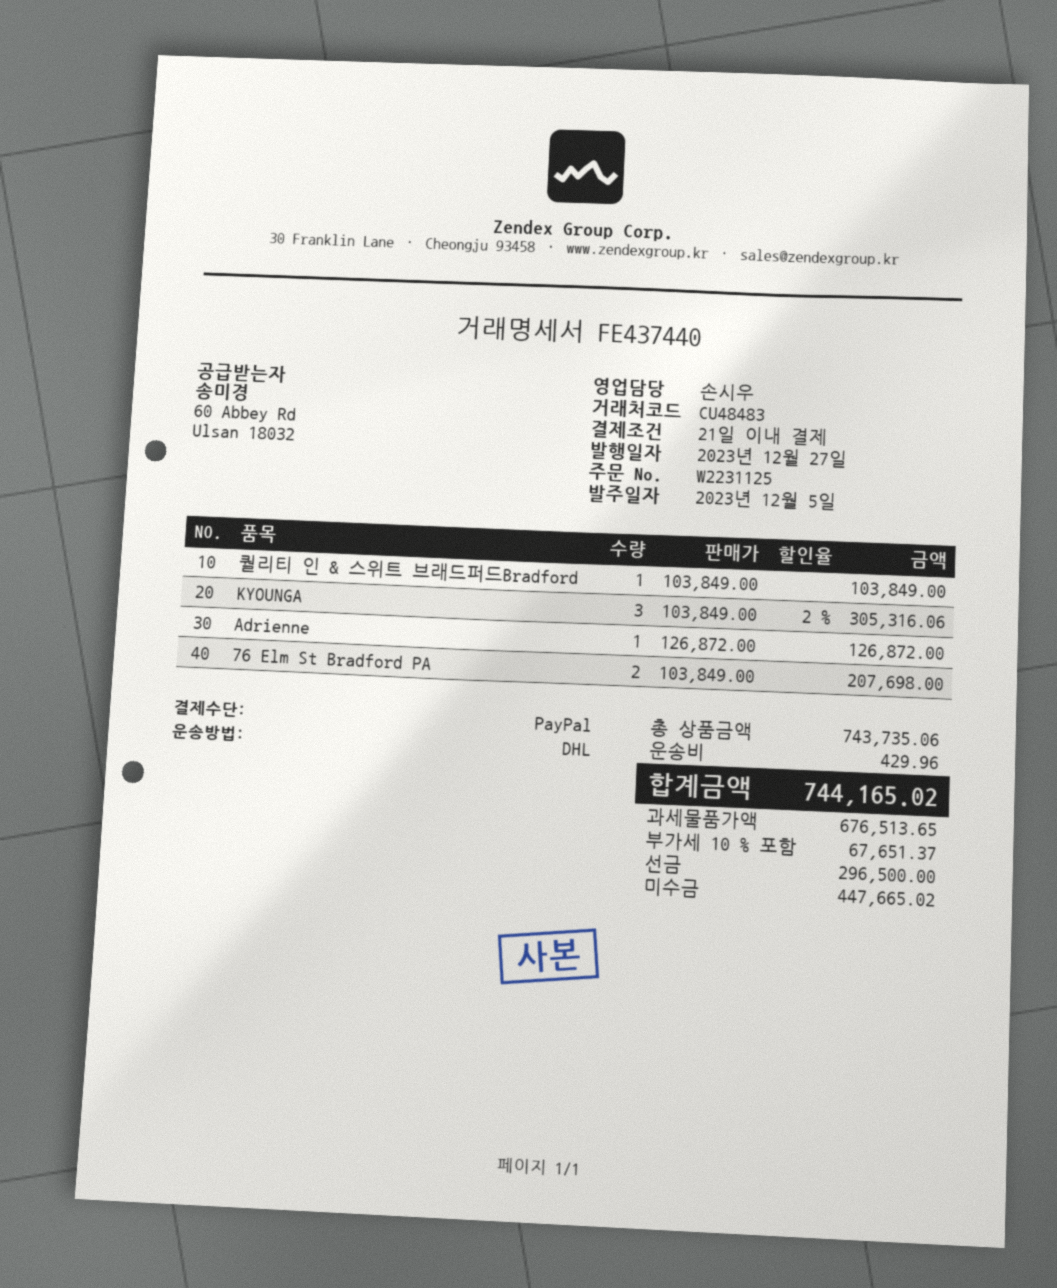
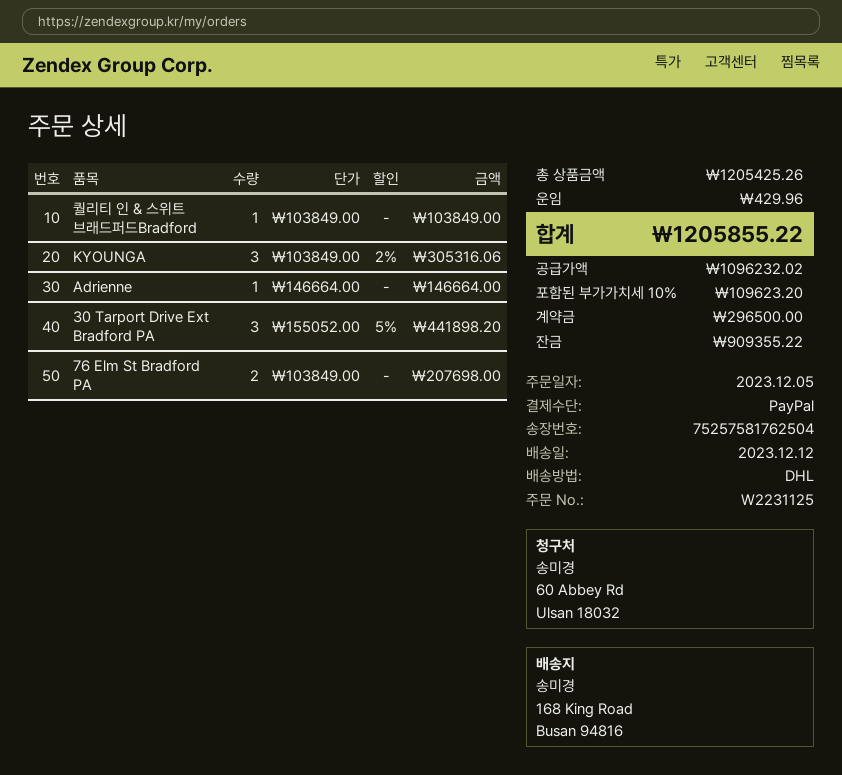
Adrienne: 1 x 126872.00 = 126872.00 -> 1 x 146664.00 = 146664.00
30 Tarport Drive Ext Bradford PA: none -> 3 x 155052.00 - 5% = 441898.20
subtotal: 743735.06 -> 1205425.26
net: 676513.65 -> 1096232.02
tax: 10% = 67651.37 -> 10% = 109623.20
total: 744165.02 -> 1205855.22
balance: 447665.02 -> 909355.22

